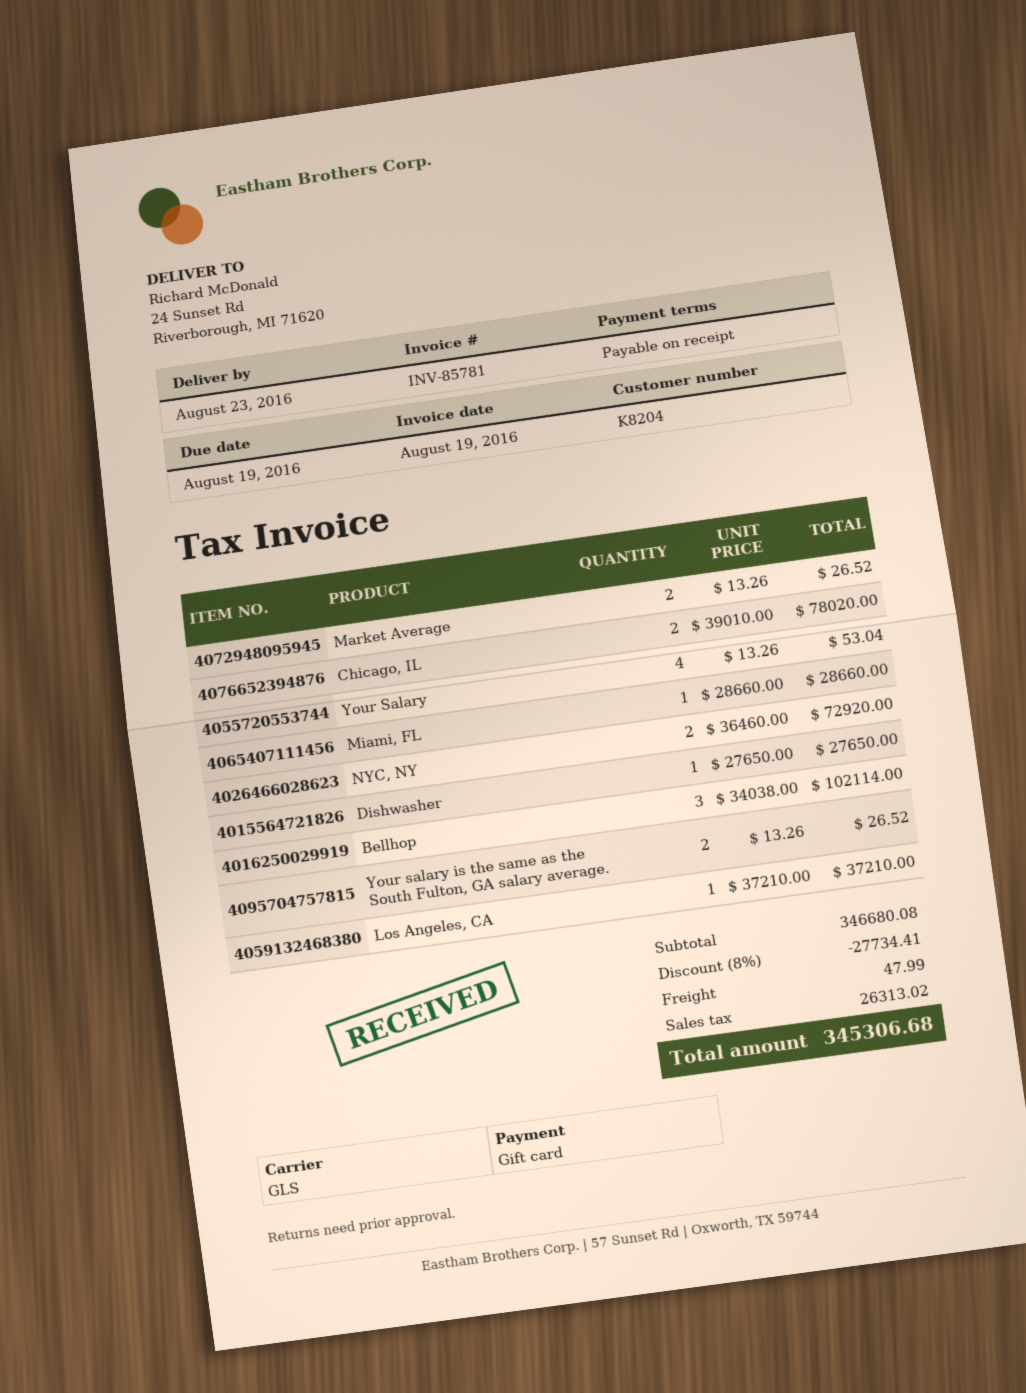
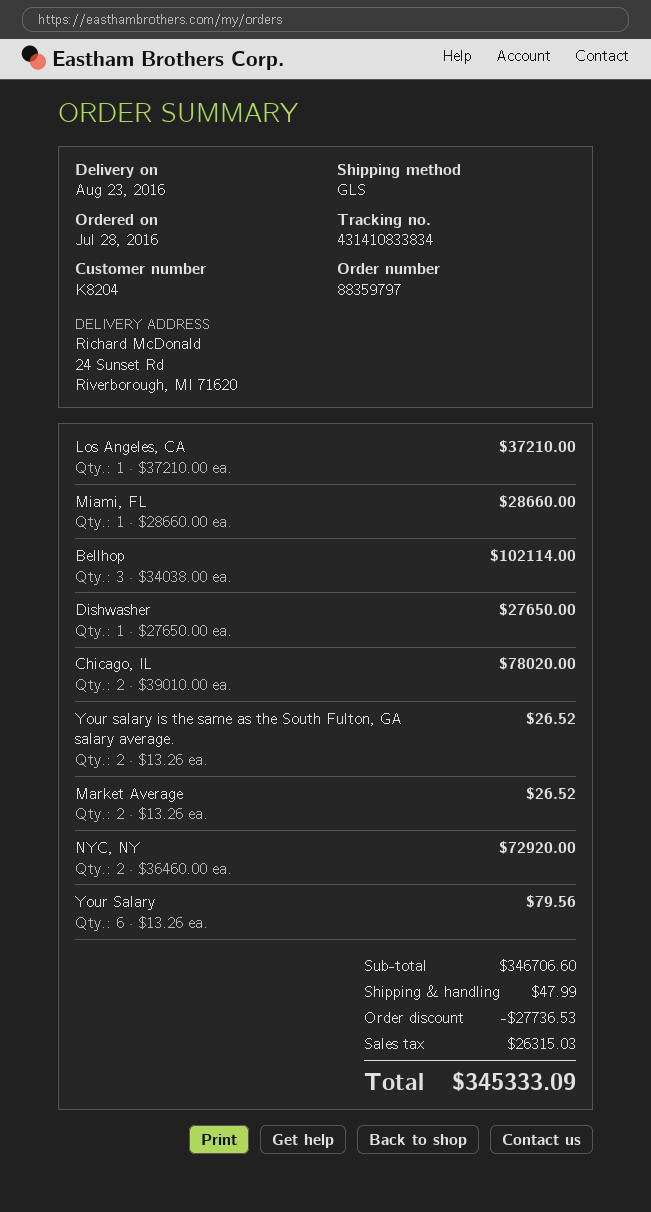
Your Salary: 4 x 13.26 = 53.04 -> 6 x 13.26 = 79.56
subtotal: 346680.08 -> 346706.60
discount: 27734.41 -> 27736.53
tax: 26313.02 -> 26315.03
total: 345306.68 -> 345333.09

